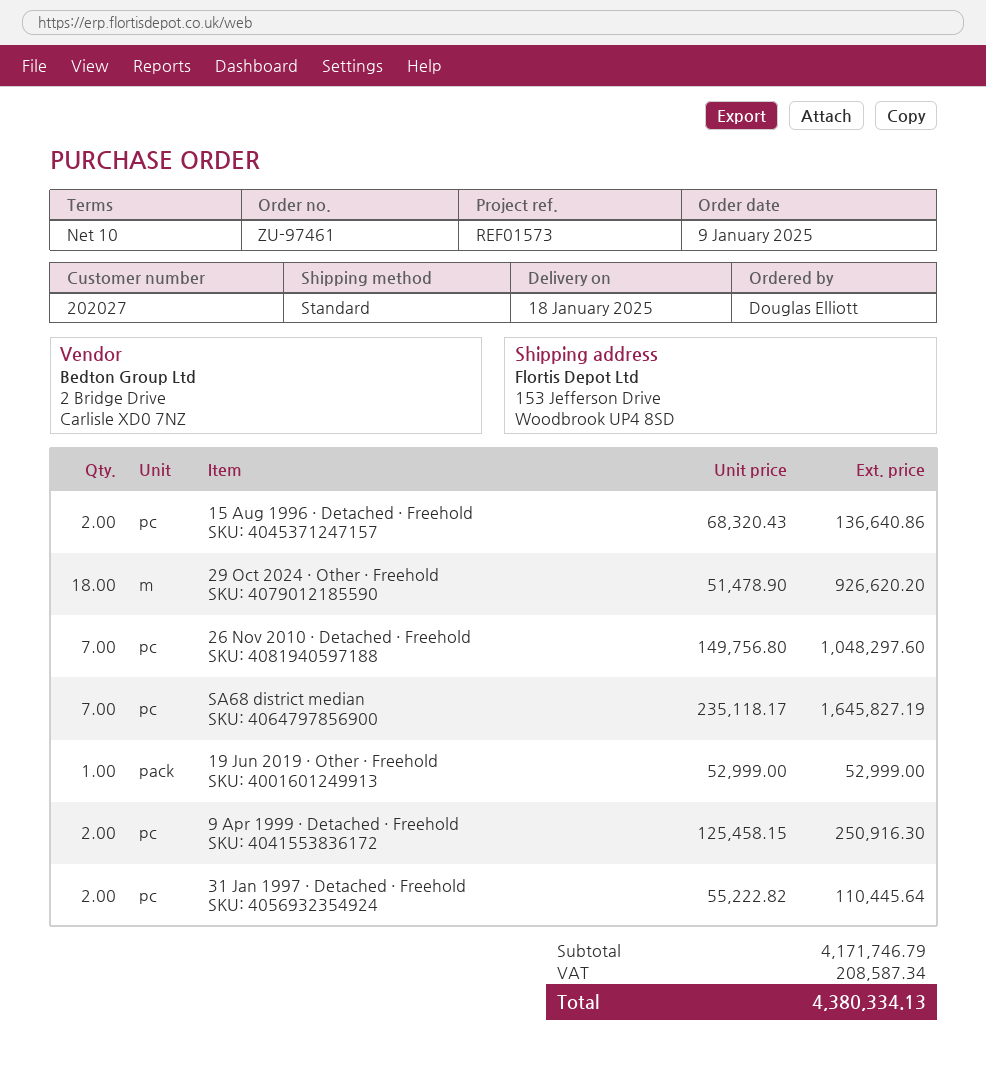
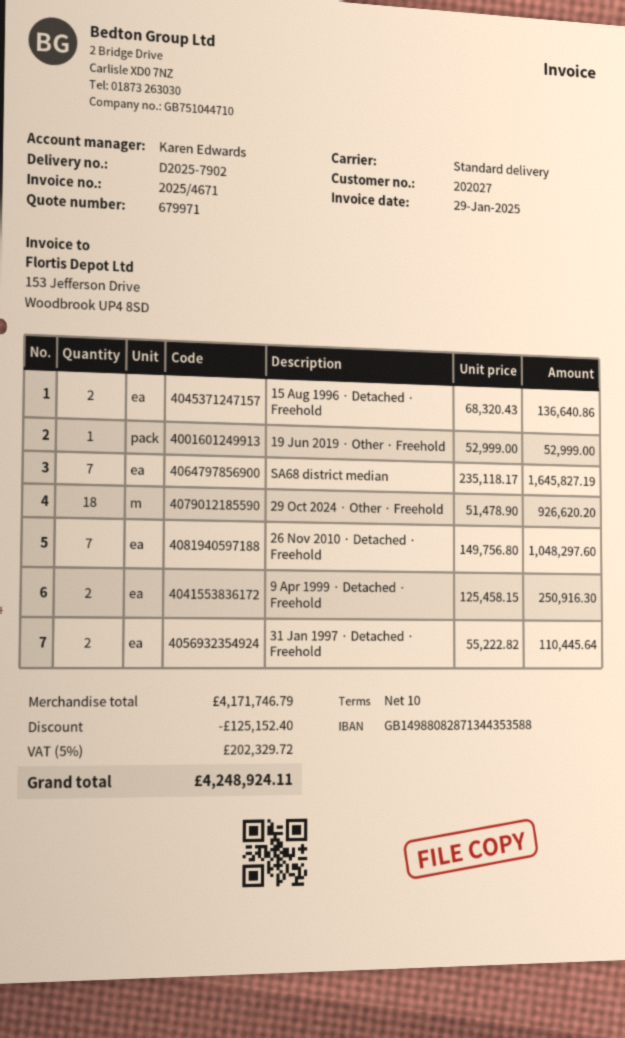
discount: none -> 125152.40
tax: 208587.34 -> 202329.72
total: 4380334.13 -> 4248924.11

